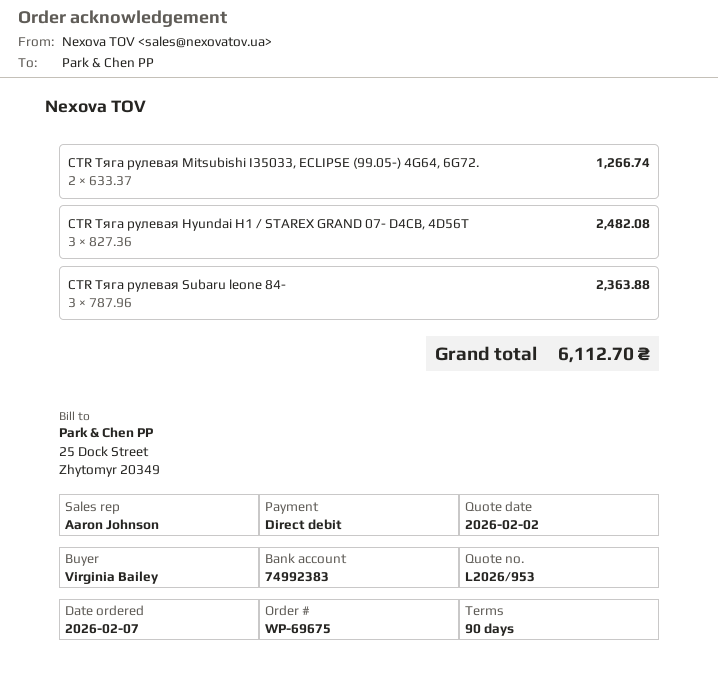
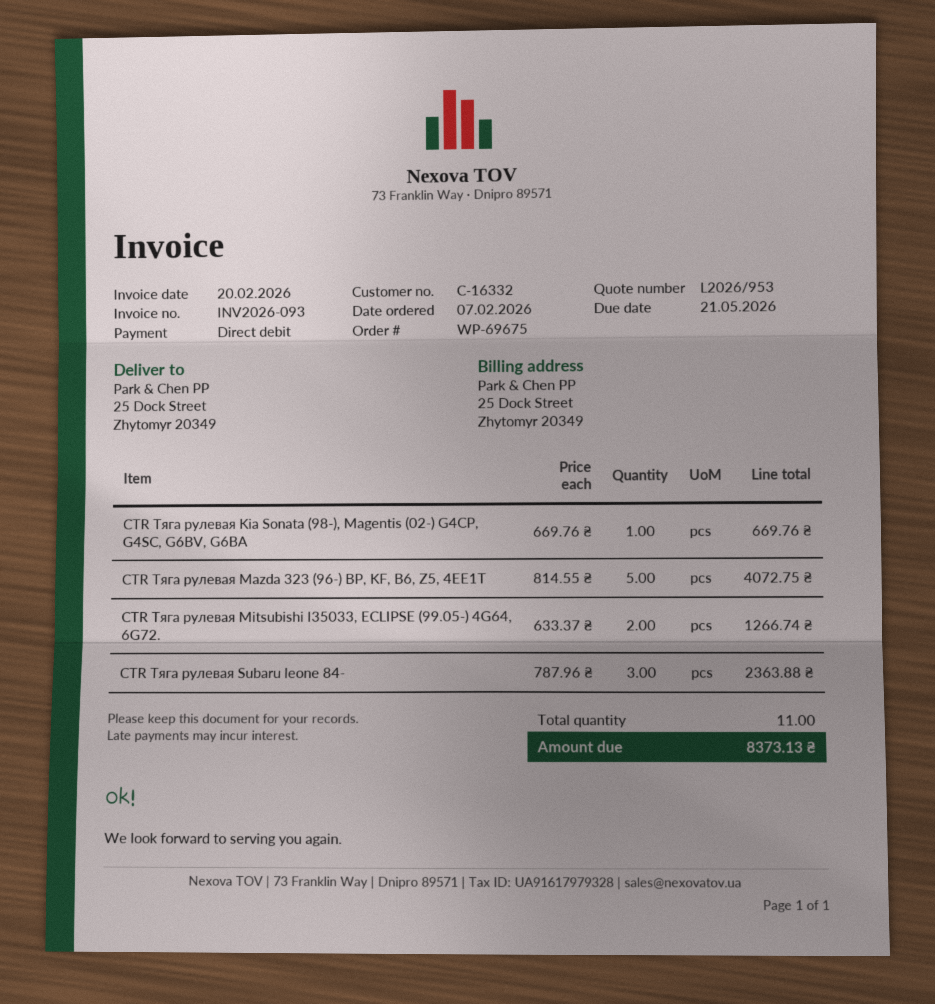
CTR Тяга рулевая Hyundai H1 / STAREX GRAND 07- D4CB, 4D56T: 3 x 827.36 = 2482.08 -> none
CTR Тяга рулевая Kia Sonata (98-), Magentis (02-) G4CP, G4SC, G6BV, G6BA: none -> 1 x 669.76 = 669.76
CTR Тяга рулевая Mazda 323 (96-) BP, KF, B6, Z5, 4EE1T: none -> 5 x 814.55 = 4072.75
total: 6112.70 -> 8373.13

